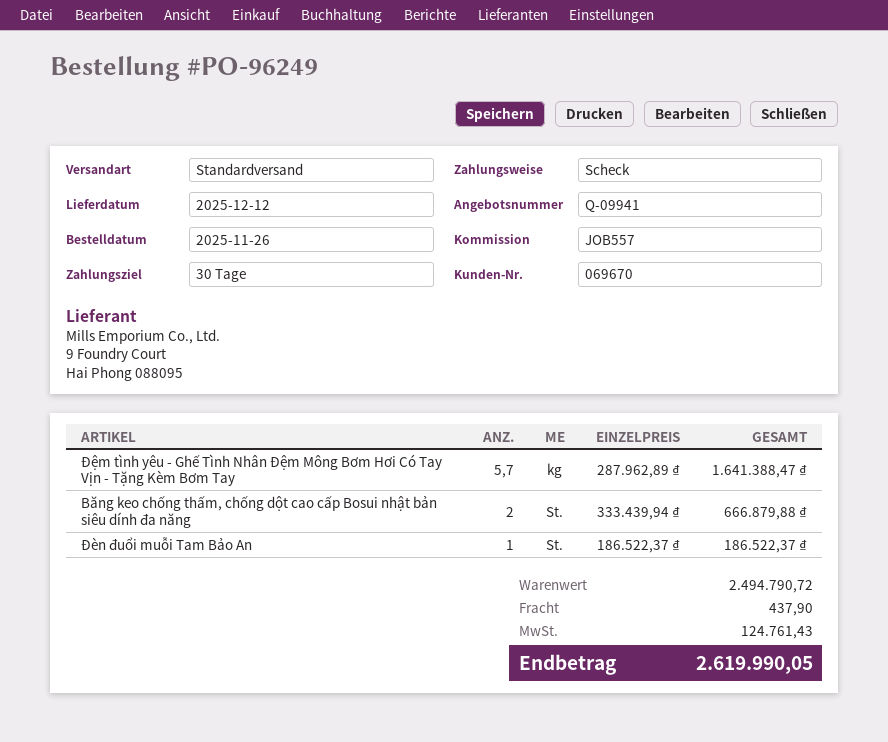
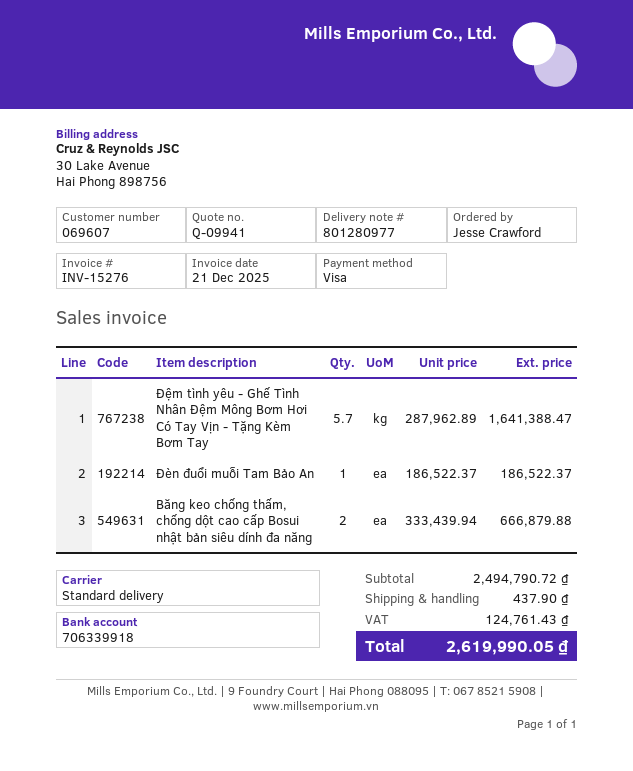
customer number: 069670 -> 069607
payment method: cheque -> Visa

